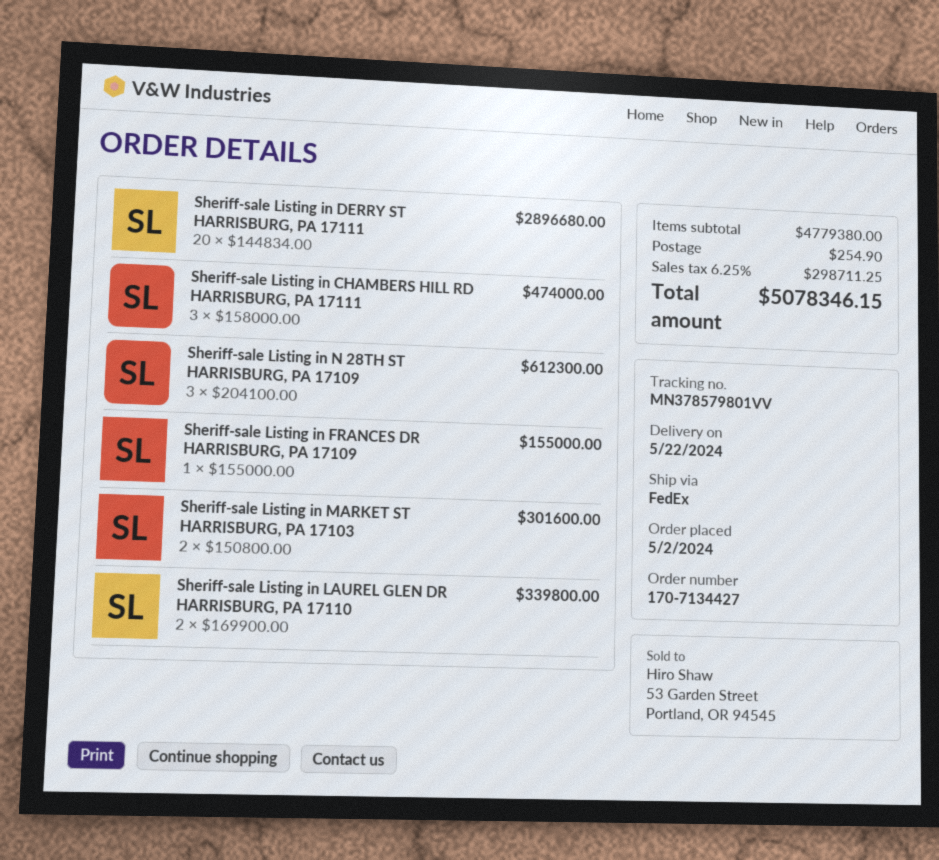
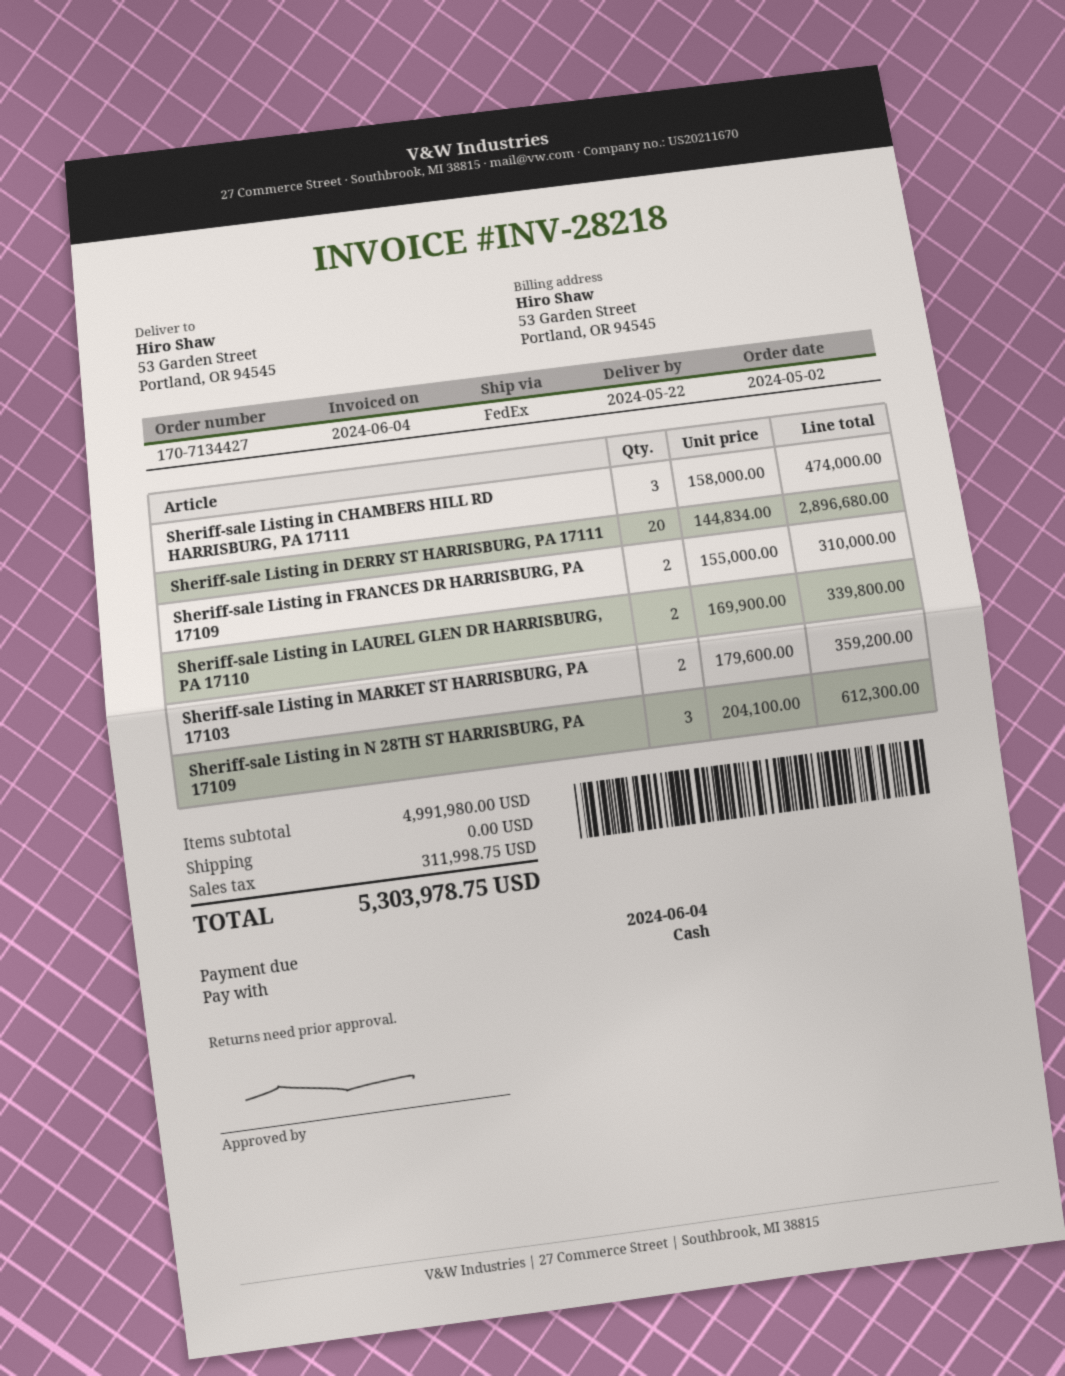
Sheriff-sale Listing in FRANCES DR HARRISBURG, PA 17109: 1 x 155000.00 = 155000.00 -> 2 x 155000.00 = 310000.00
Sheriff-sale Listing in MARKET ST HARRISBURG, PA 17103: 2 x 150800.00 = 301600.00 -> 2 x 179600.00 = 359200.00
subtotal: 4779380.00 -> 4991980.00
shipping: 254.90 -> 0.00
tax: 298711.25 -> 311998.75
total: 5078346.15 -> 5303978.75

